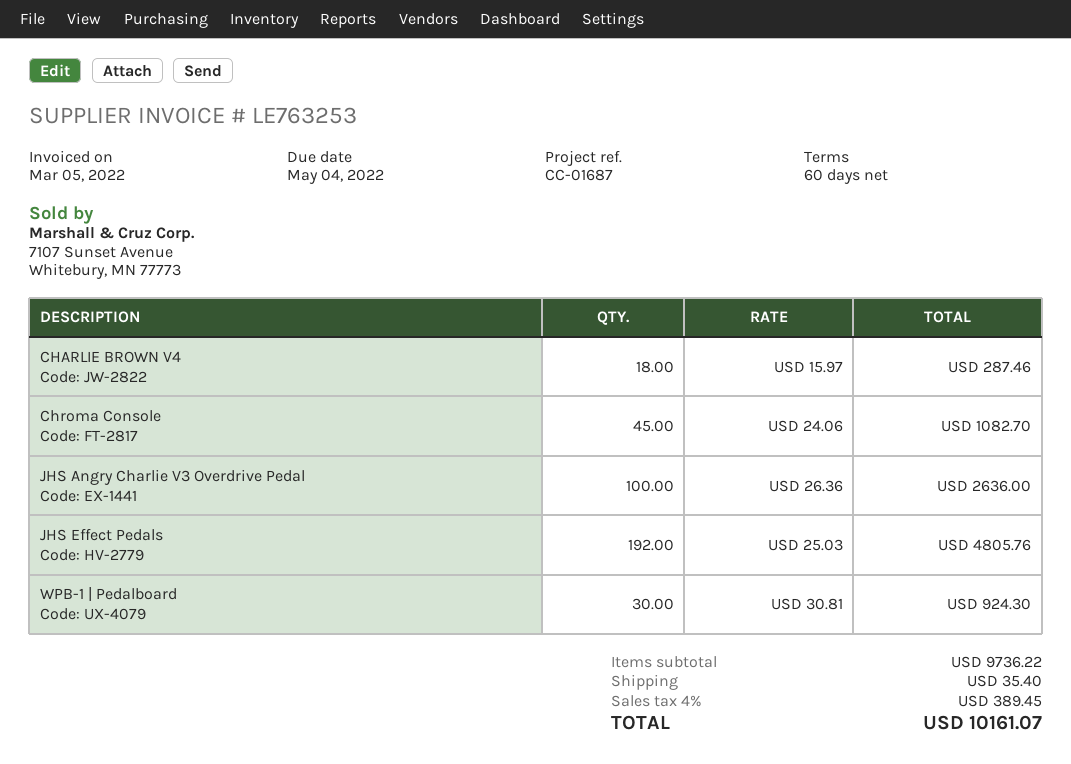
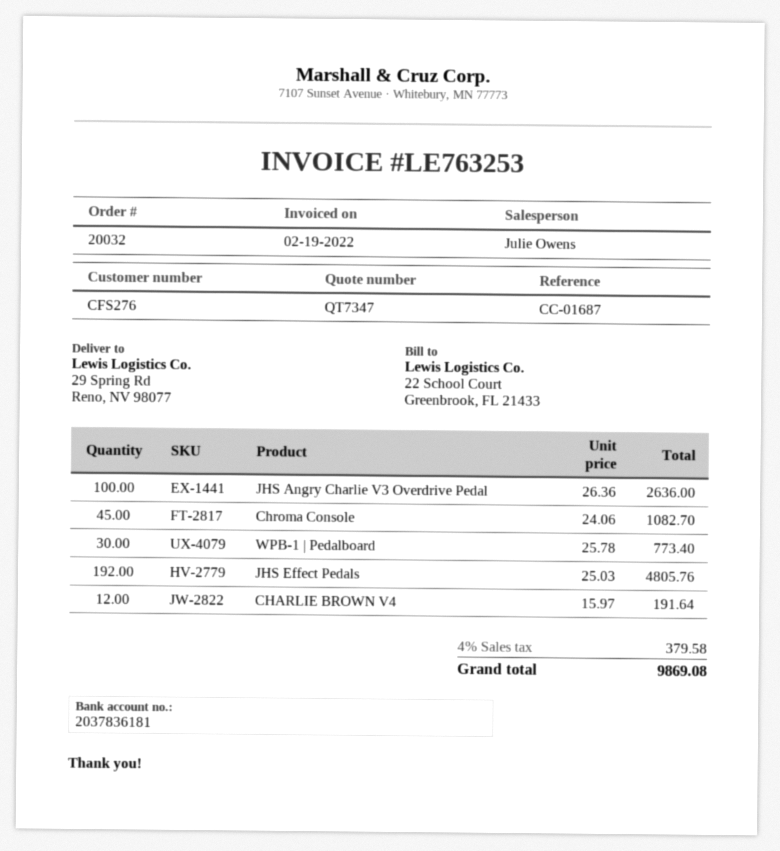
invoice date: 2022-03-05 -> 2022-02-19
CHARLIE BROWN V4: 18 x 15.97 = 287.46 -> 12 x 15.97 = 191.64
WPB-1 | Pedalboard: 30 x 30.81 = 924.30 -> 30 x 25.78 = 773.40
shipping: 35.40 -> none
tax: 4% = 389.45 -> 4% = 379.58
total: 10161.07 -> 9869.08

